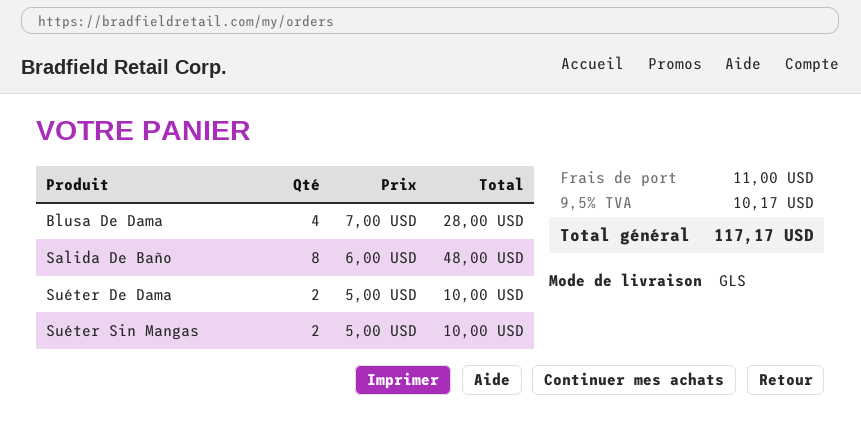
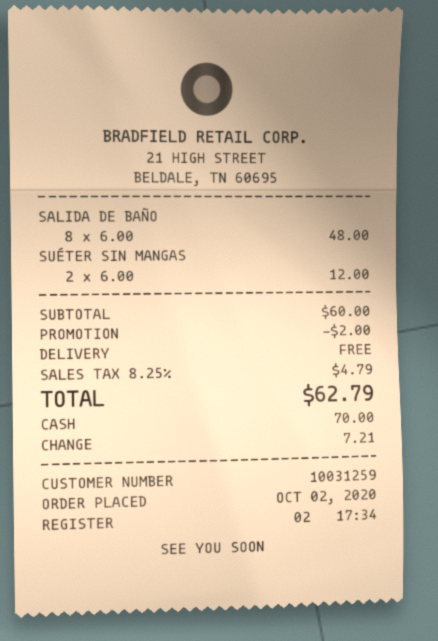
Blusa De Dama: 4 x 7.00 = 28.00 -> none
Suéter De Dama: 2 x 5.00 = 10.00 -> none
Suéter Sin Mangas: 2 x 5.00 = 10.00 -> 2 x 6.00 = 12.00
discount: none -> 2.00
shipping: 11.00 -> 0.00
tax: 9.5% = 10.17 -> 8.25% = 4.79
total: 117.17 -> 62.79

